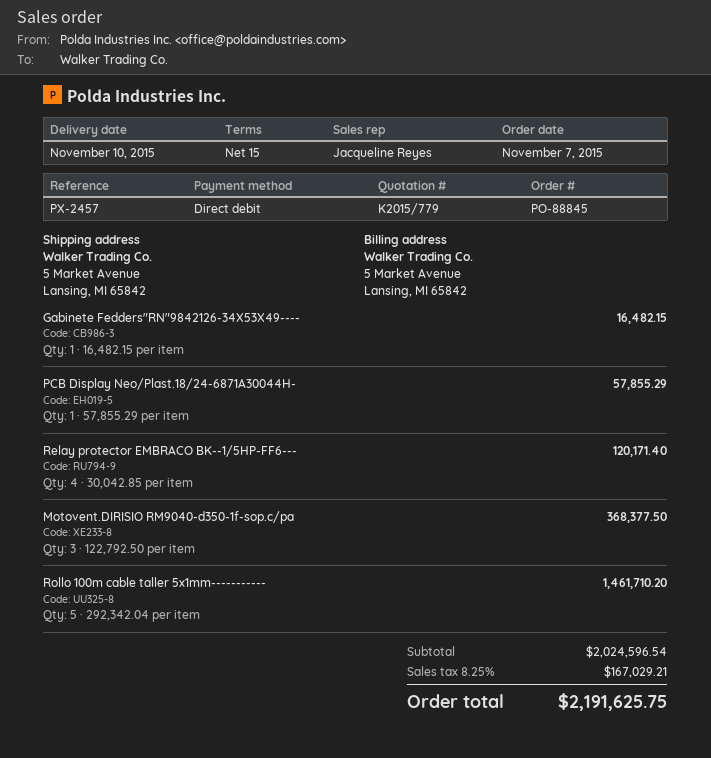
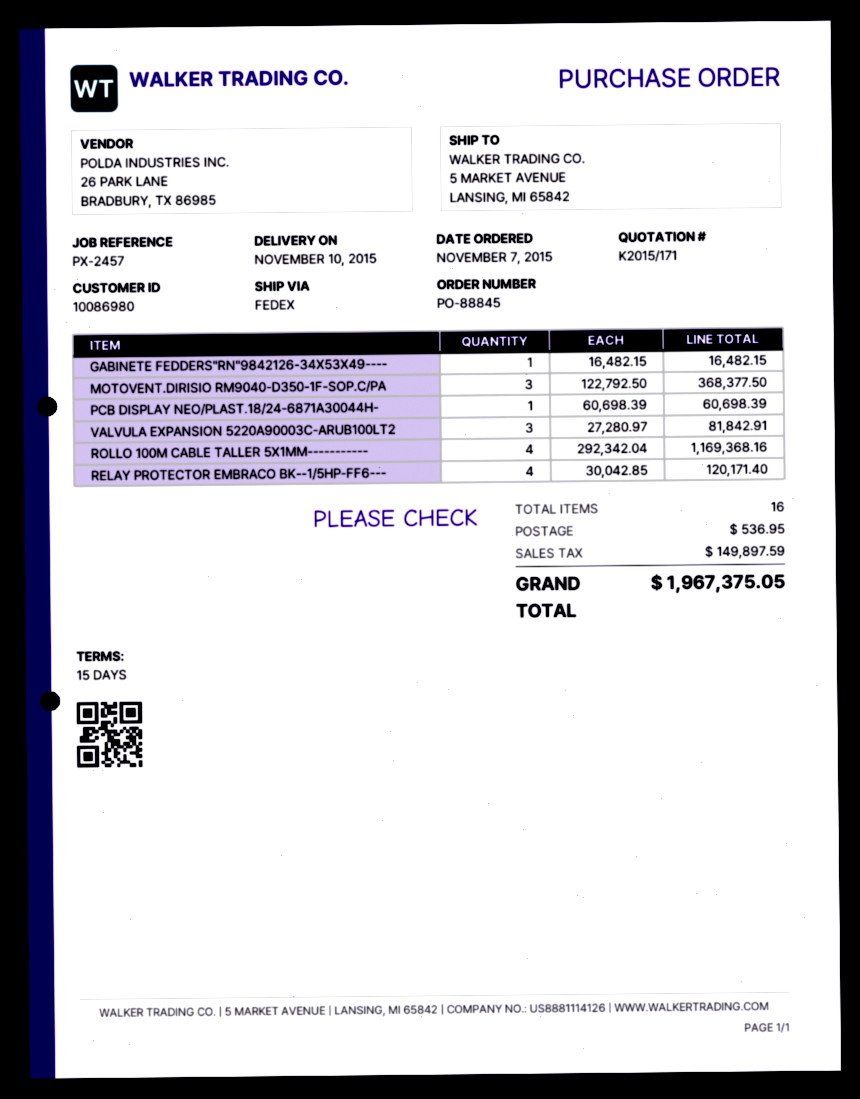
quote number: K2015/779 -> K2015/171
PCB Display Neo/Plast.18/24-6871A30044H-: 1 x 57855.29 = 57855.29 -> 1 x 60698.39 = 60698.39
Rollo 100m cable taller 5x1mm-----------: 5 x 292342.04 = 1461710.20 -> 4 x 292342.04 = 1169368.16
VALVULA EXPANSION 5220A90003C-ARUB100LT2: none -> 3 x 27280.97 = 81842.91
shipping: none -> 536.95
tax: 167029.21 -> 149897.59
total: 2191625.75 -> 1967375.05

